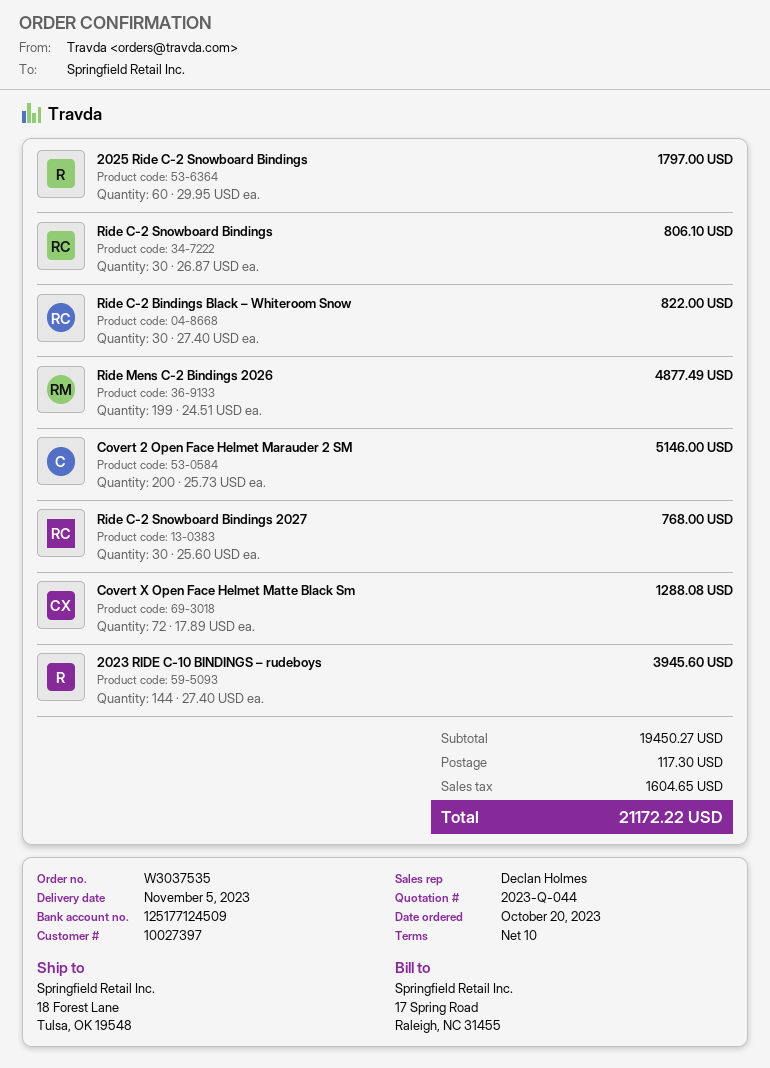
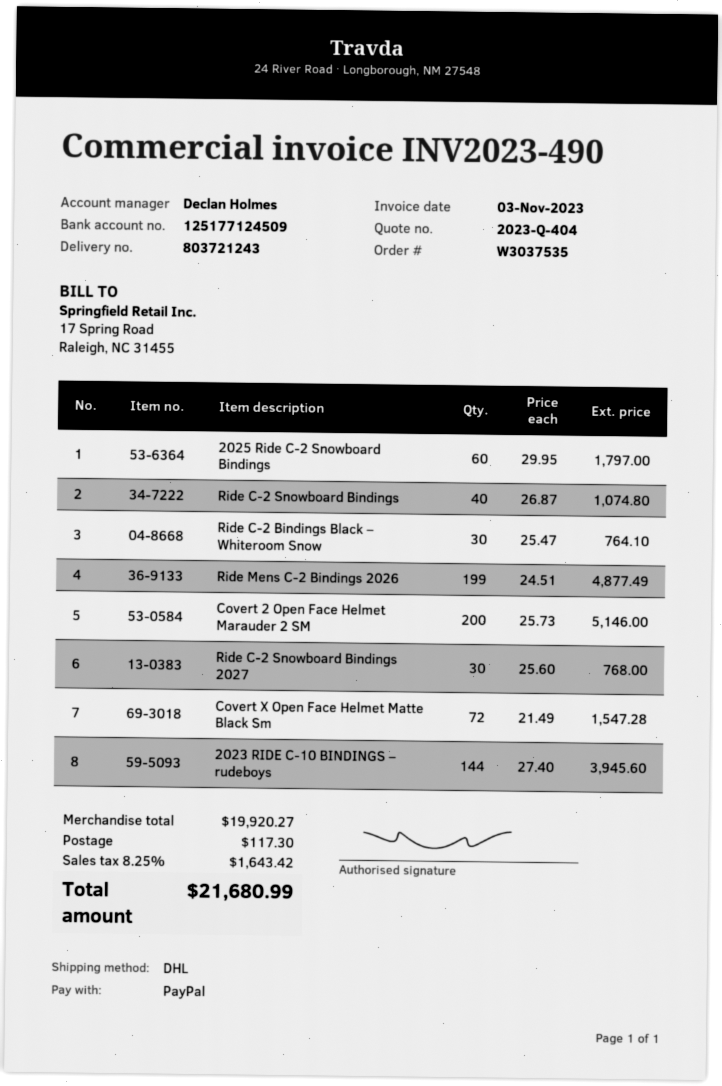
quote number: 2023-Q-044 -> 2023-Q-404
Ride C-2 Snowboard Bindings: 30 x 26.87 = 806.10 -> 40 x 26.87 = 1074.80
Ride C-2 Bindings Black – Whiteroom Snow: 30 x 27.40 = 822.00 -> 30 x 25.47 = 764.10
Covert X Open Face Helmet Matte Black Sm: 72 x 17.89 = 1288.08 -> 72 x 21.49 = 1547.28
subtotal: 19450.27 -> 19920.27
tax: 1604.65 -> 1643.42
total: 21172.22 -> 21680.99

